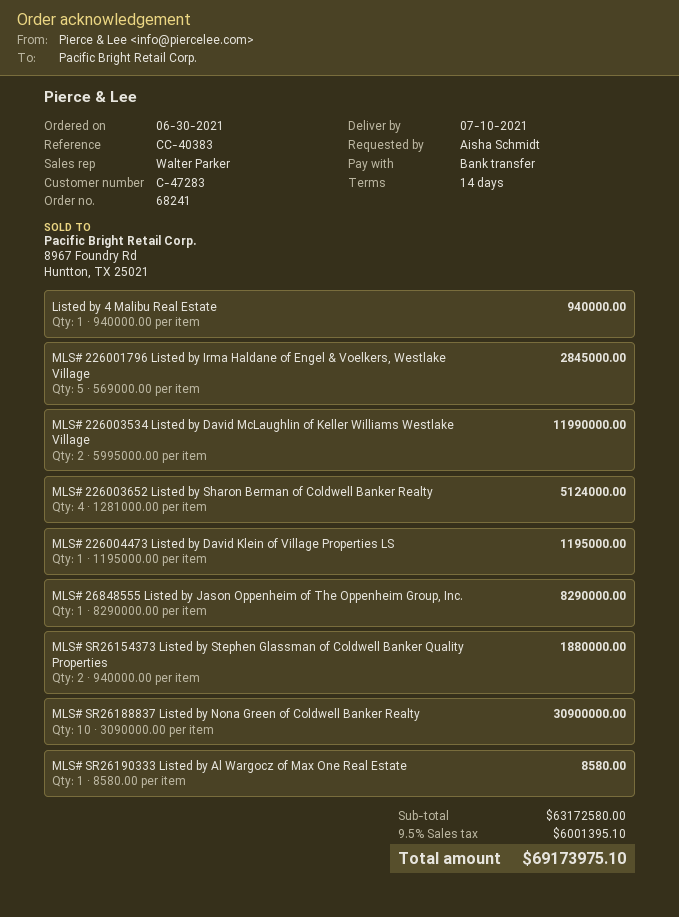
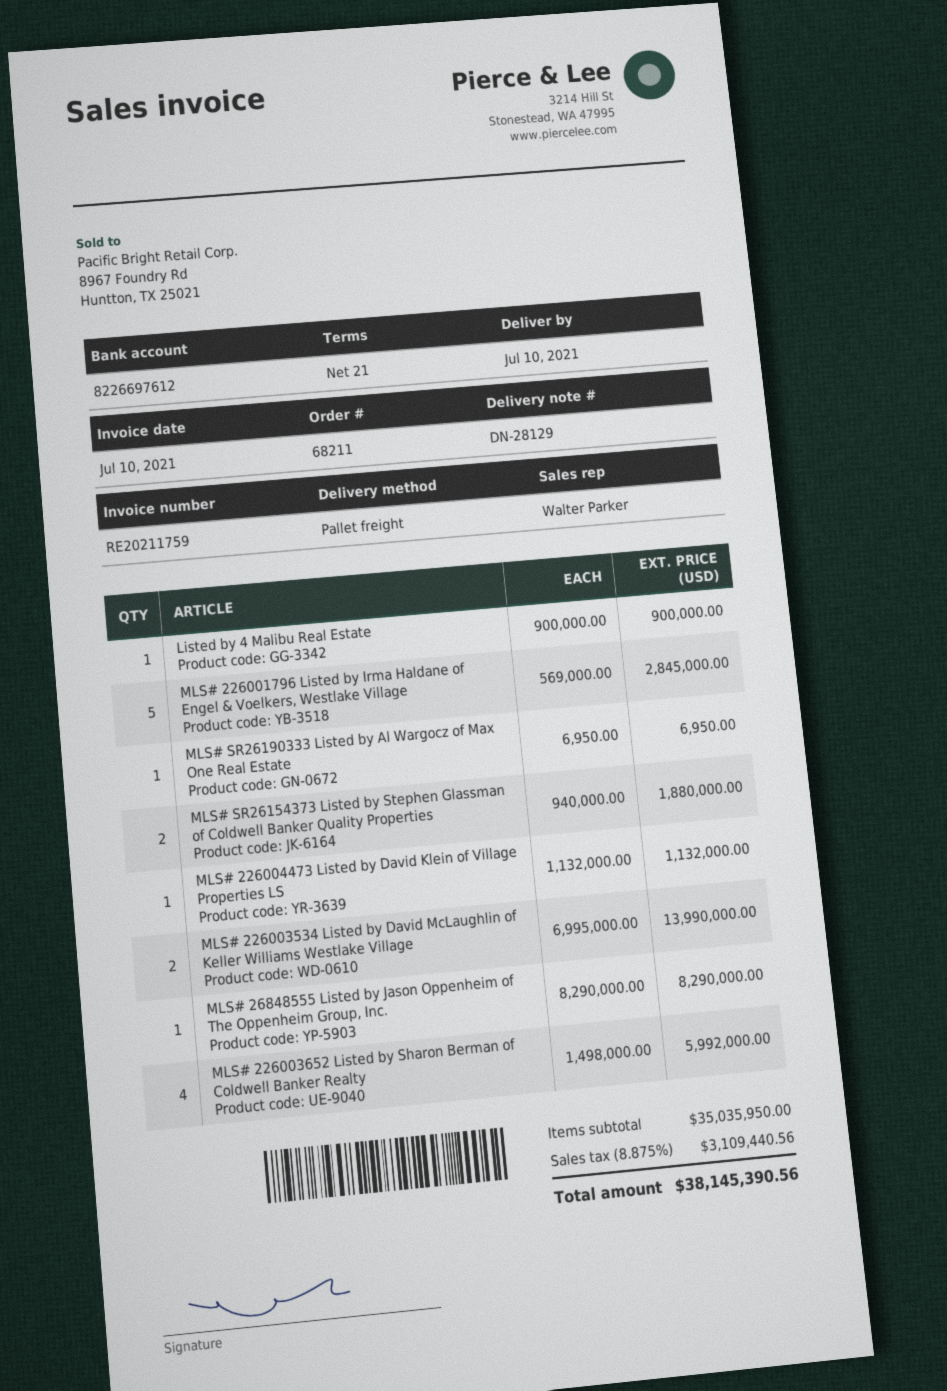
order number: 68241 -> 68211
payment terms: 14 days -> 21 days
Listed by 4 Malibu Real Estate: 1 x 940000.00 = 940000.00 -> 1 x 900000.00 = 900000.00
MLS# 226003534 Listed by David McLaughlin of Keller Williams Westlake Village: 2 x 5995000.00 = 11990000.00 -> 2 x 6995000.00 = 13990000.00
MLS# 226003652 Listed by Sharon Berman of Coldwell Banker Realty: 4 x 1281000.00 = 5124000.00 -> 4 x 1498000.00 = 5992000.00
MLS# 226004473 Listed by David Klein of Village Properties LS: 1 x 1195000.00 = 1195000.00 -> 1 x 1132000.00 = 1132000.00
MLS# SR26188837 Listed by Nona Green of Coldwell Banker Realty: 10 x 3090000.00 = 30900000.00 -> none
MLS# SR26190333 Listed by Al Wargocz of Max One Real Estate: 1 x 8580.00 = 8580.00 -> 1 x 6950.00 = 6950.00
subtotal: 63172580.00 -> 35035950.00
tax: 9.5% = 6001395.10 -> 8.875% = 3109440.56
total: 69173975.10 -> 38145390.56

